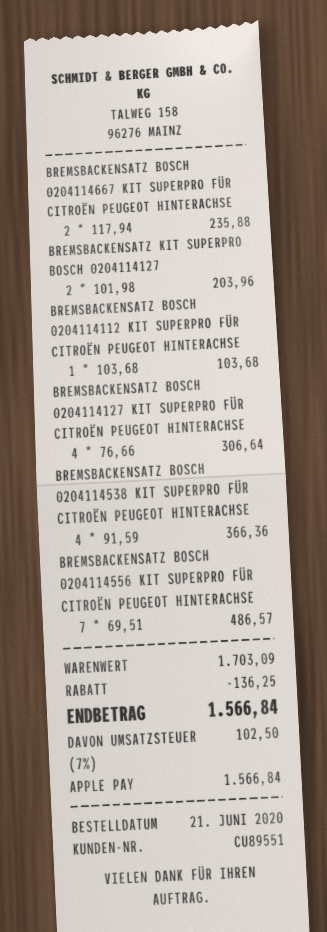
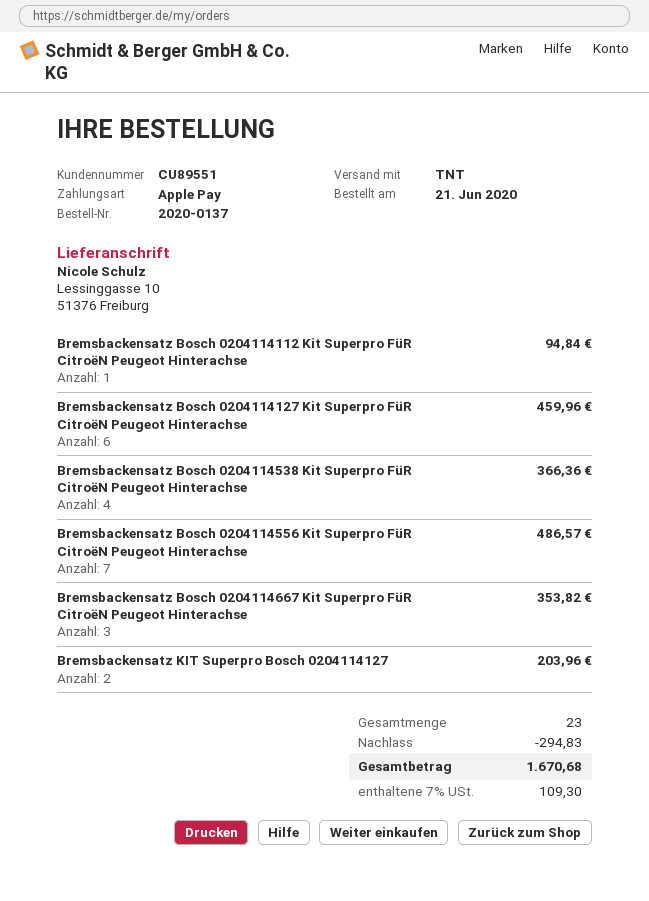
BREMSBACKENSATZ BOSCH 0204114667 KIT SUPERPRO FÜR CITROËN PEUGEOT HINTERACHSE: 2 for 235.88 -> 3 for 353.82
BREMSBACKENSATZ BOSCH 0204114112 KIT SUPERPRO FÜR CITROËN PEUGEOT HINTERACHSE: 1 for 103.68 -> 1 for 94.84
BREMSBACKENSATZ BOSCH 0204114127 KIT SUPERPRO FÜR CITROËN PEUGEOT HINTERACHSE: 4 for 306.64 -> 6 for 459.96
discount: 136.25 -> 294.83
tax: 7% = 102.50 -> 7% = 109.30
total: 1566.84 -> 1670.68

